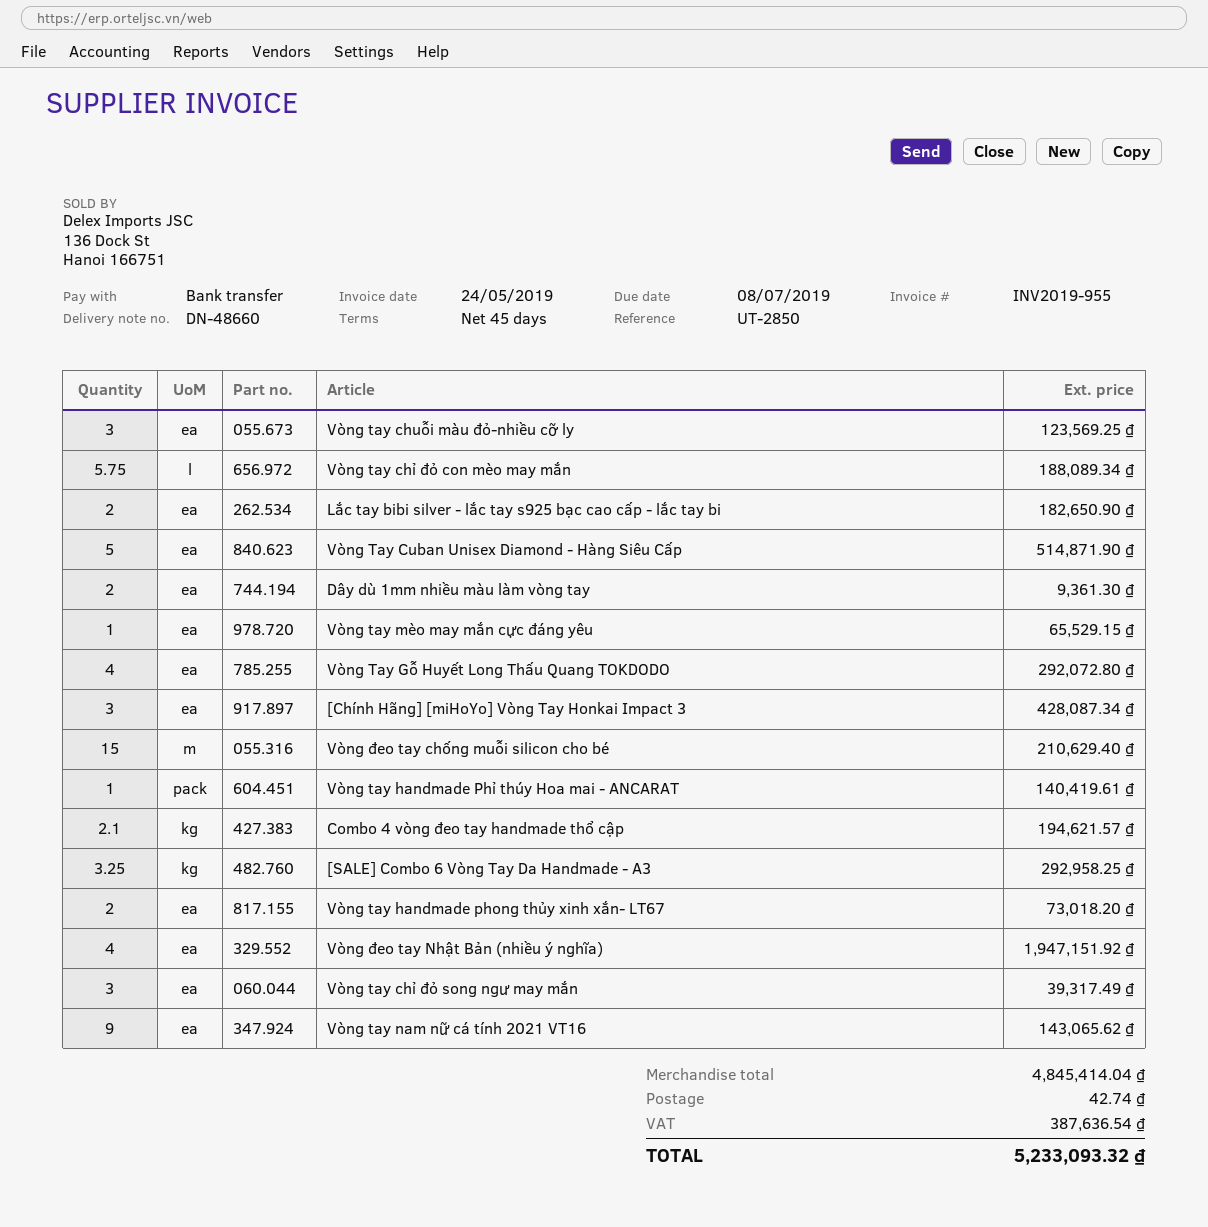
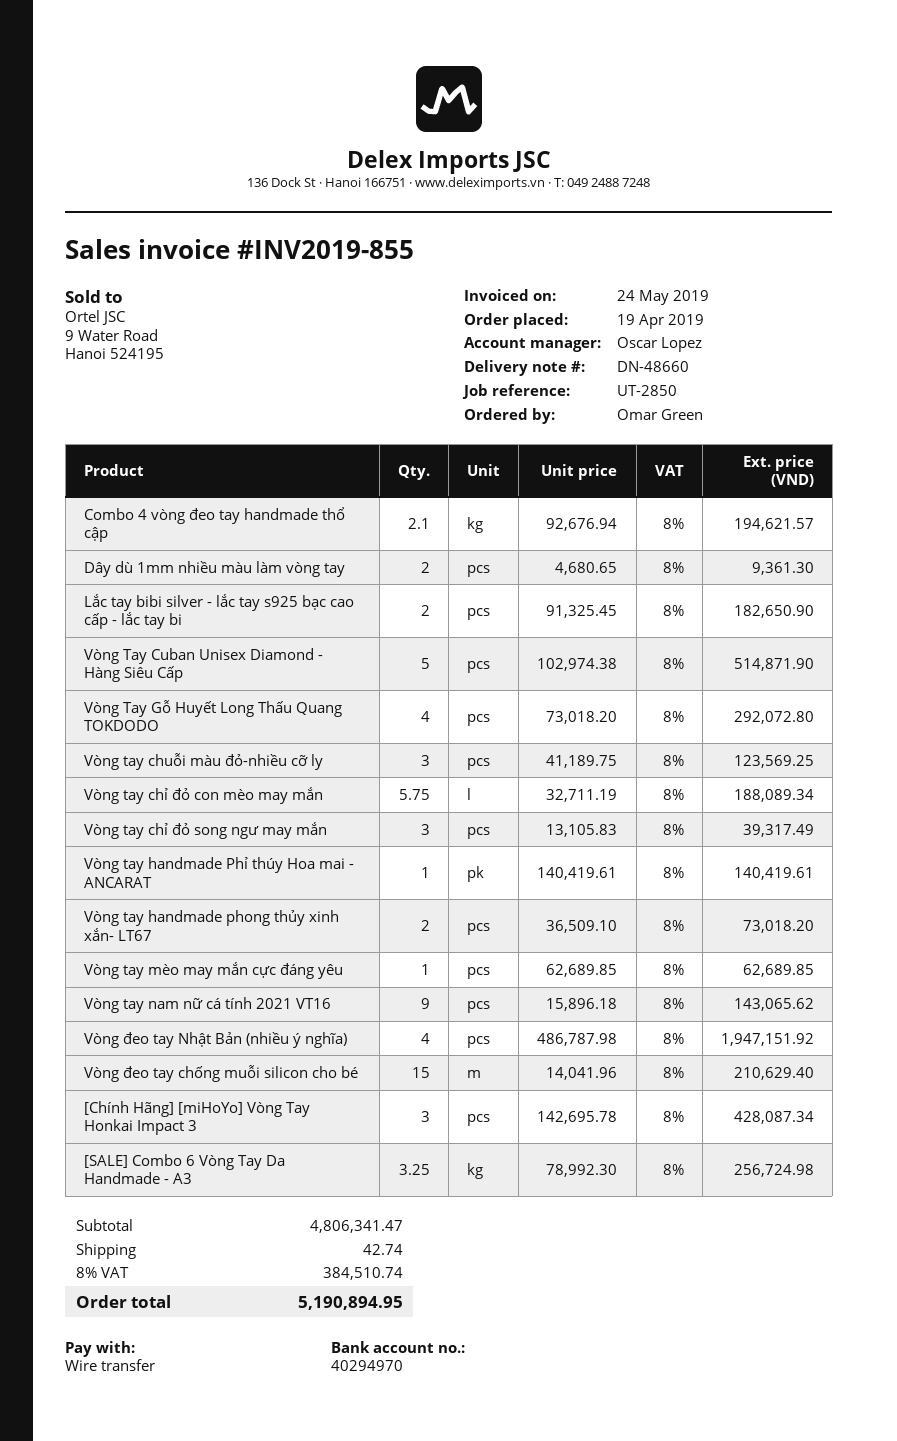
invoice number: INV2019-955 -> INV2019-855
Vòng tay mèo may mắn cực đáng yêu: 1 for 65529.15 -> 1 for 62689.85
[SALE] Combo 6 Vòng Tay Da Handmade - A3: 3.25 for 292958.25 -> 3.25 for 256724.98
subtotal: 4845414.04 -> 4806341.47
tax: 387636.54 -> 384510.74
total: 5233093.32 -> 5190894.95

